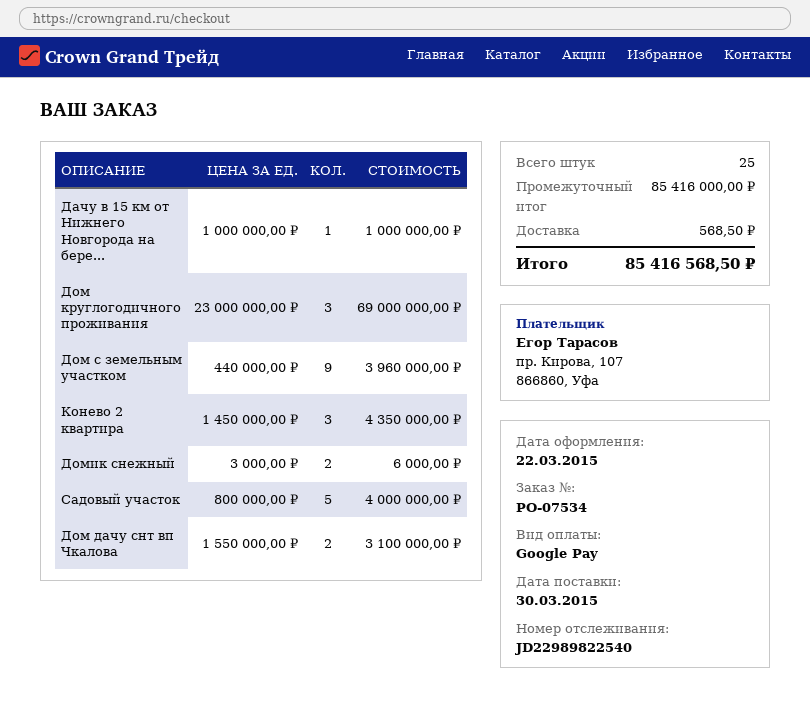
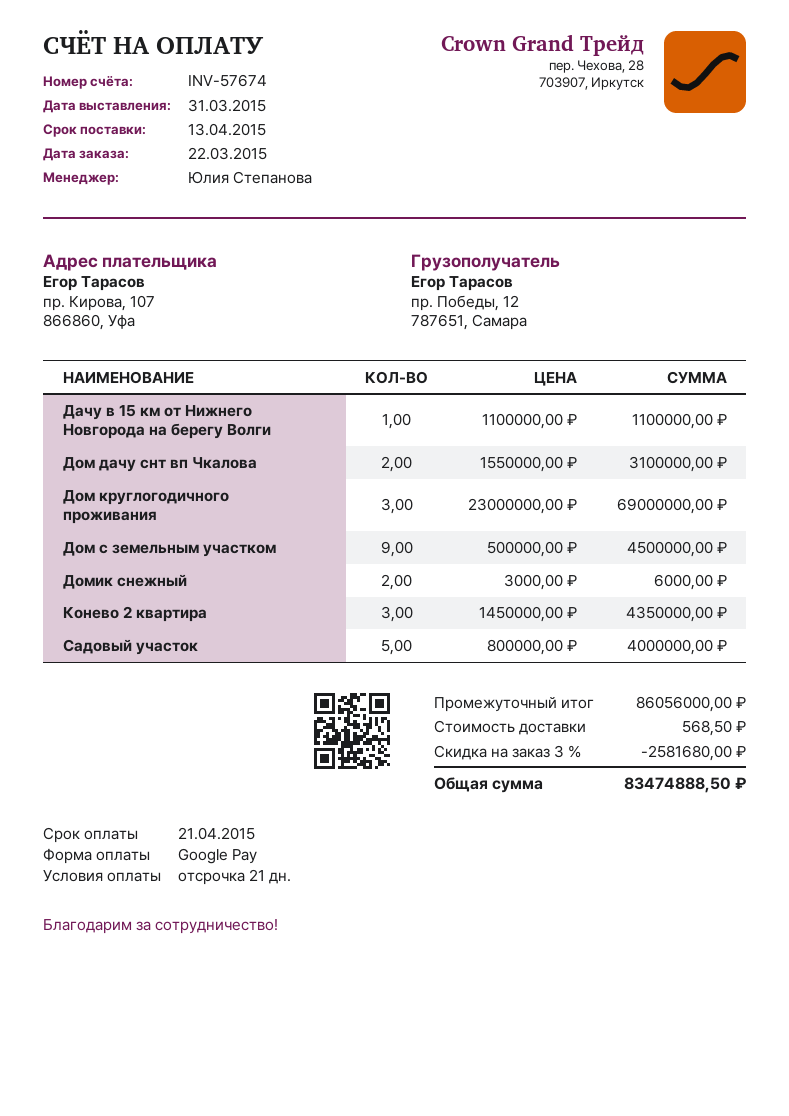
delivery date: 2015-03-30 -> 2015-04-13
Дачу в 15 км от Нижнего Новгорода на бере...: 1 x 1000000.00 = 1000000.00 -> 1 x 1100000.00 = 1100000.00
Дом с земельным участком: 9 x 440000.00 = 3960000.00 -> 9 x 500000.00 = 4500000.00
subtotal: 85416000.00 -> 86056000.00
discount: none -> 3% = 2581680.00
total: 85416568.50 -> 83474888.50

